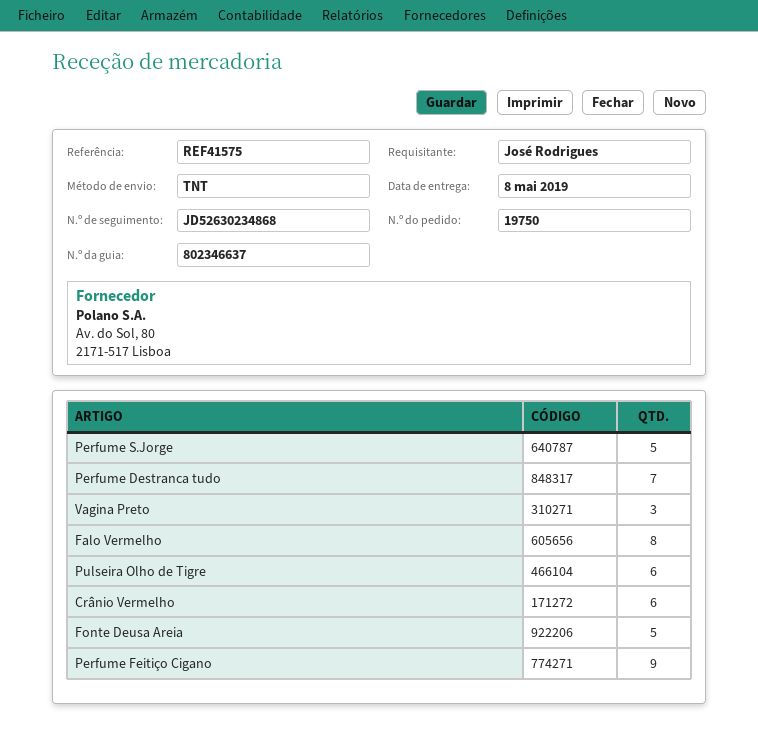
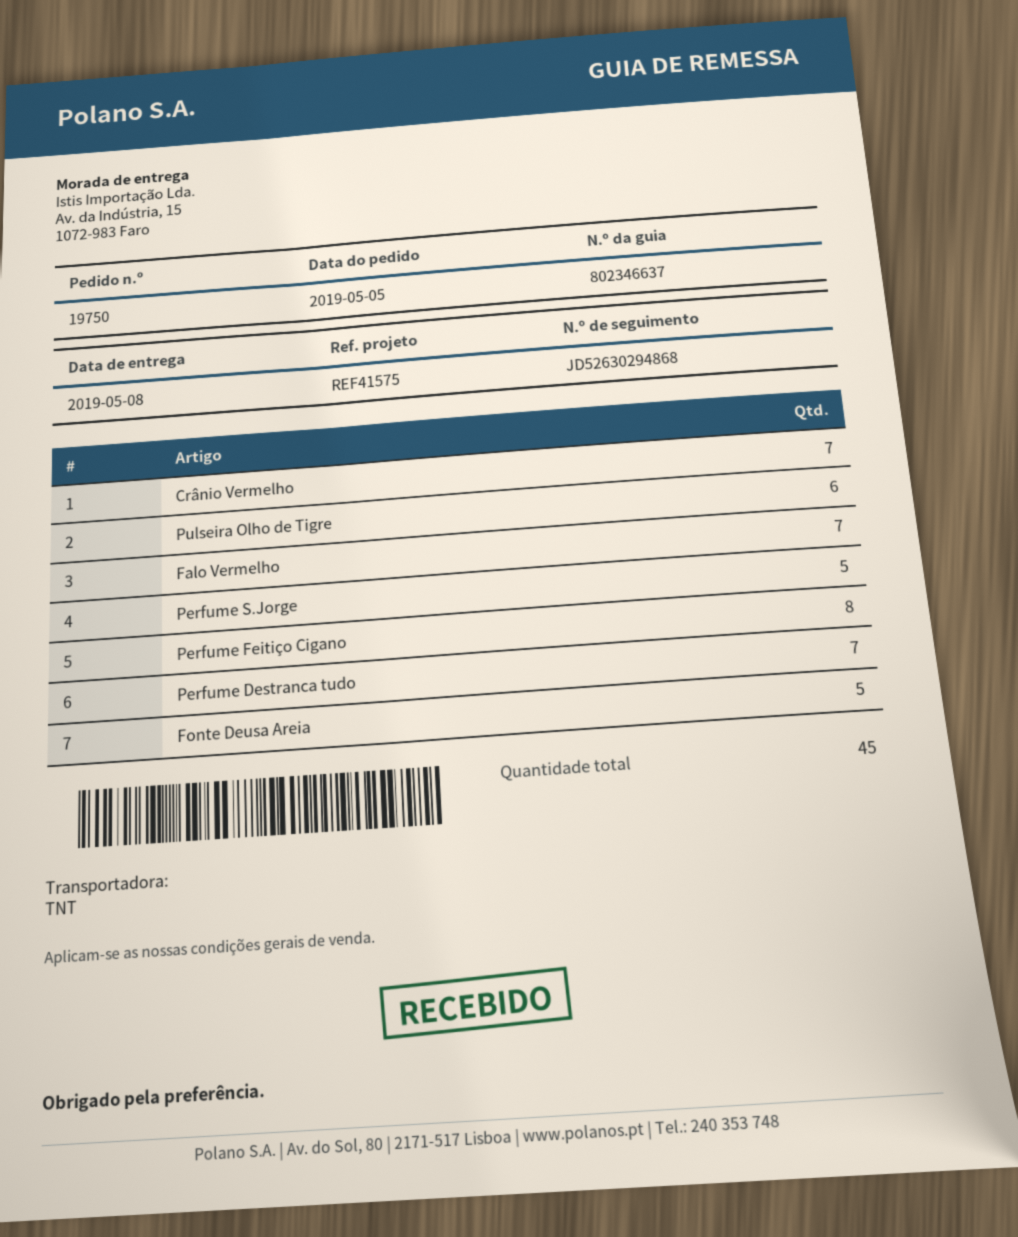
tracking number: JD52630234868 -> JD52630294868
Vagina Preto: 3 -> none
Falo Vermelho: 8 -> 7
Crânio Vermelho: 6 -> 7
Perfume Feitiço Cigano: 9 -> 8

